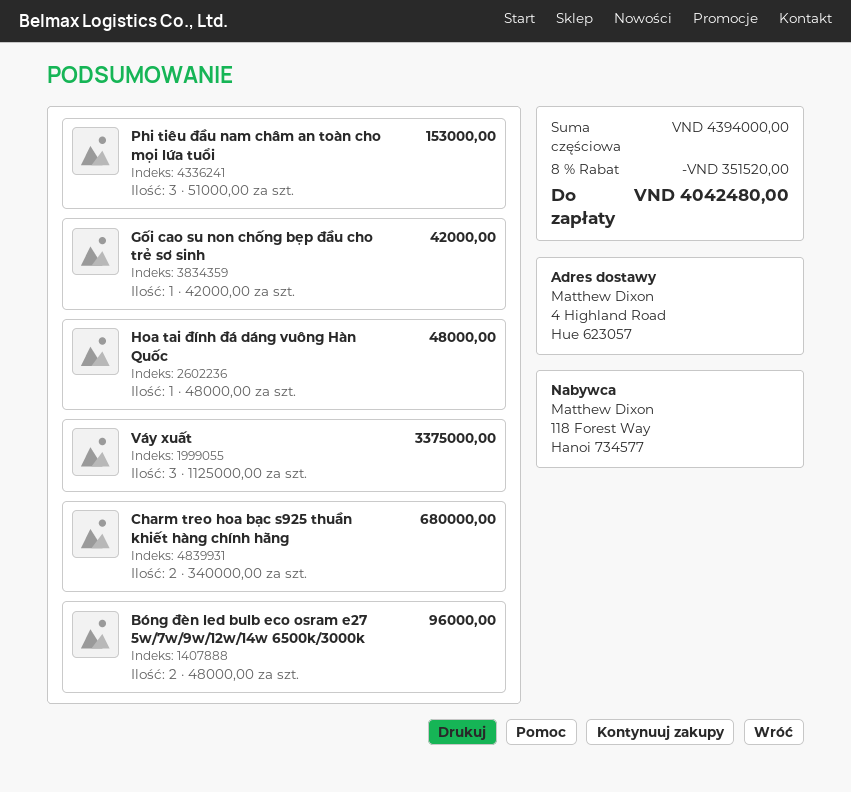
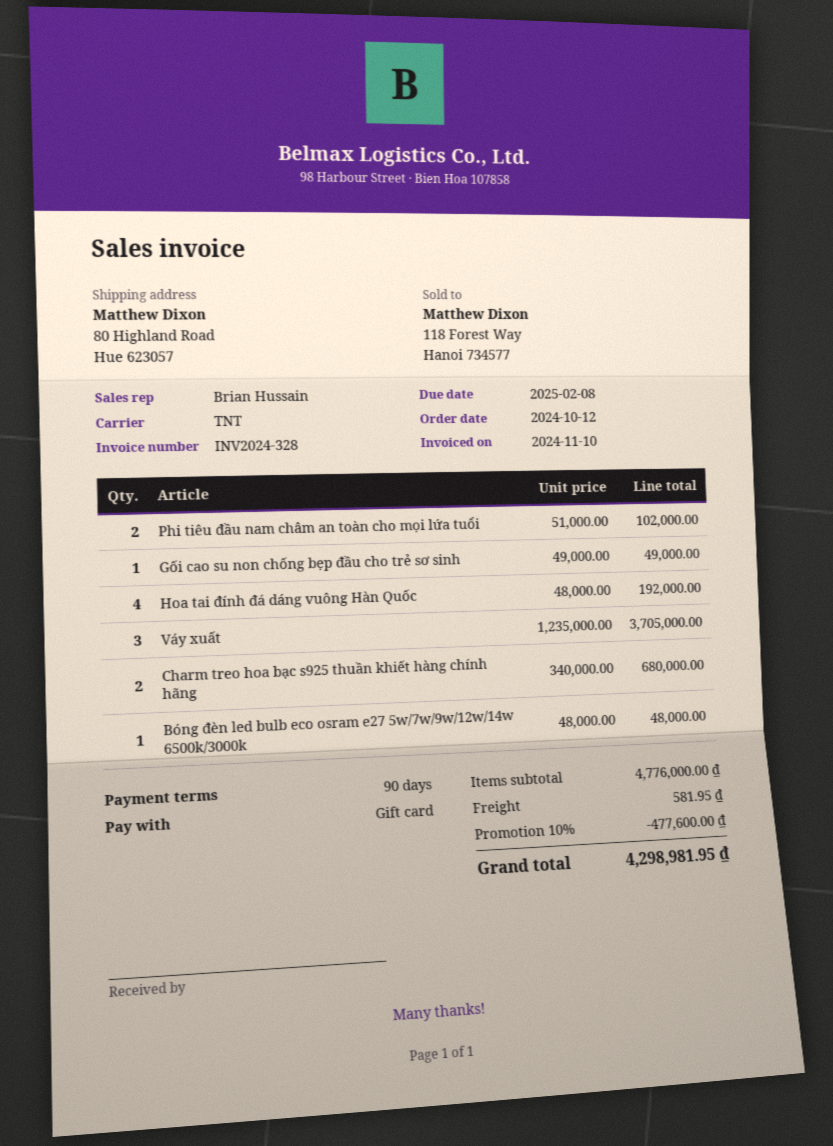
ship to: 4 Highland Road, Hue 623057 -> 80 Highland Road, Hue 623057
Phi tiêu đầu nam châm an toàn cho mọi lứa tuổi: 3 x 51000.00 = 153000.00 -> 2 x 51000.00 = 102000.00
Gối cao su non chống bẹp đầu cho trẻ sơ sinh: 1 x 42000.00 = 42000.00 -> 1 x 49000.00 = 49000.00
Hoa tai đính đá dáng vuông Hàn Quốc: 1 x 48000.00 = 48000.00 -> 4 x 48000.00 = 192000.00
Váy xuất: 3 x 1125000.00 = 3375000.00 -> 3 x 1235000.00 = 3705000.00
Bóng đèn led bulb eco osram e27 5w/7w/9w/12w/14w 6500k/3000k: 2 x 48000.00 = 96000.00 -> 1 x 48000.00 = 48000.00
subtotal: 4394000.00 -> 4776000.00
discount: 8% = 351520.00 -> 10% = 477600.00
shipping: none -> 581.95
total: 4042480.00 -> 4298981.95

